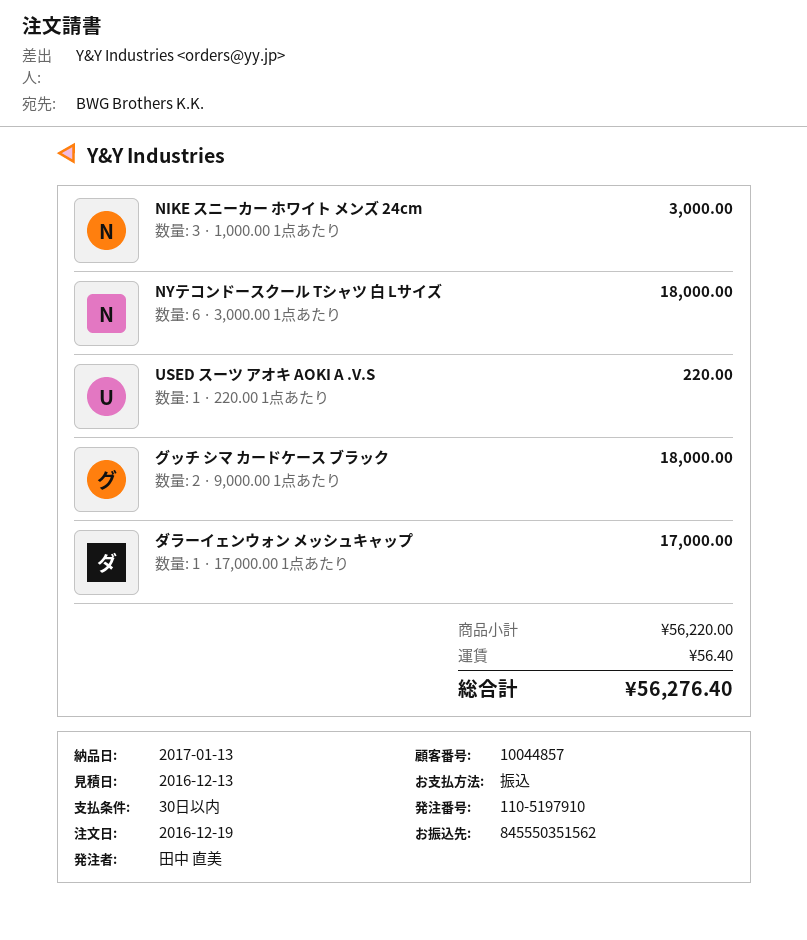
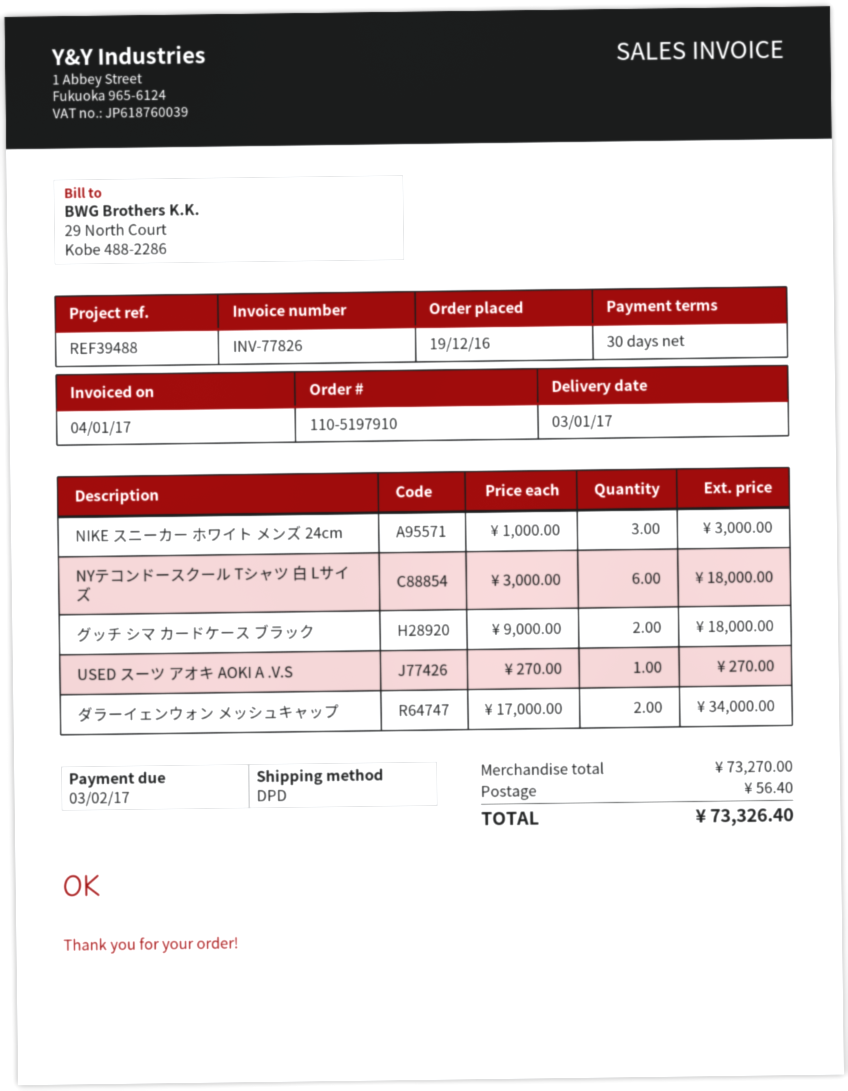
delivery date: 2017-01-13 -> 2017-01-03
USED スーツ アオキ AOKI A .V.S: 1 x 220.00 = 220.00 -> 1 x 270.00 = 270.00
ダラーイェンウォン メッシュキャップ: 1 x 17000.00 = 17000.00 -> 2 x 17000.00 = 34000.00
subtotal: 56220.00 -> 73270.00
total: 56276.40 -> 73326.40

